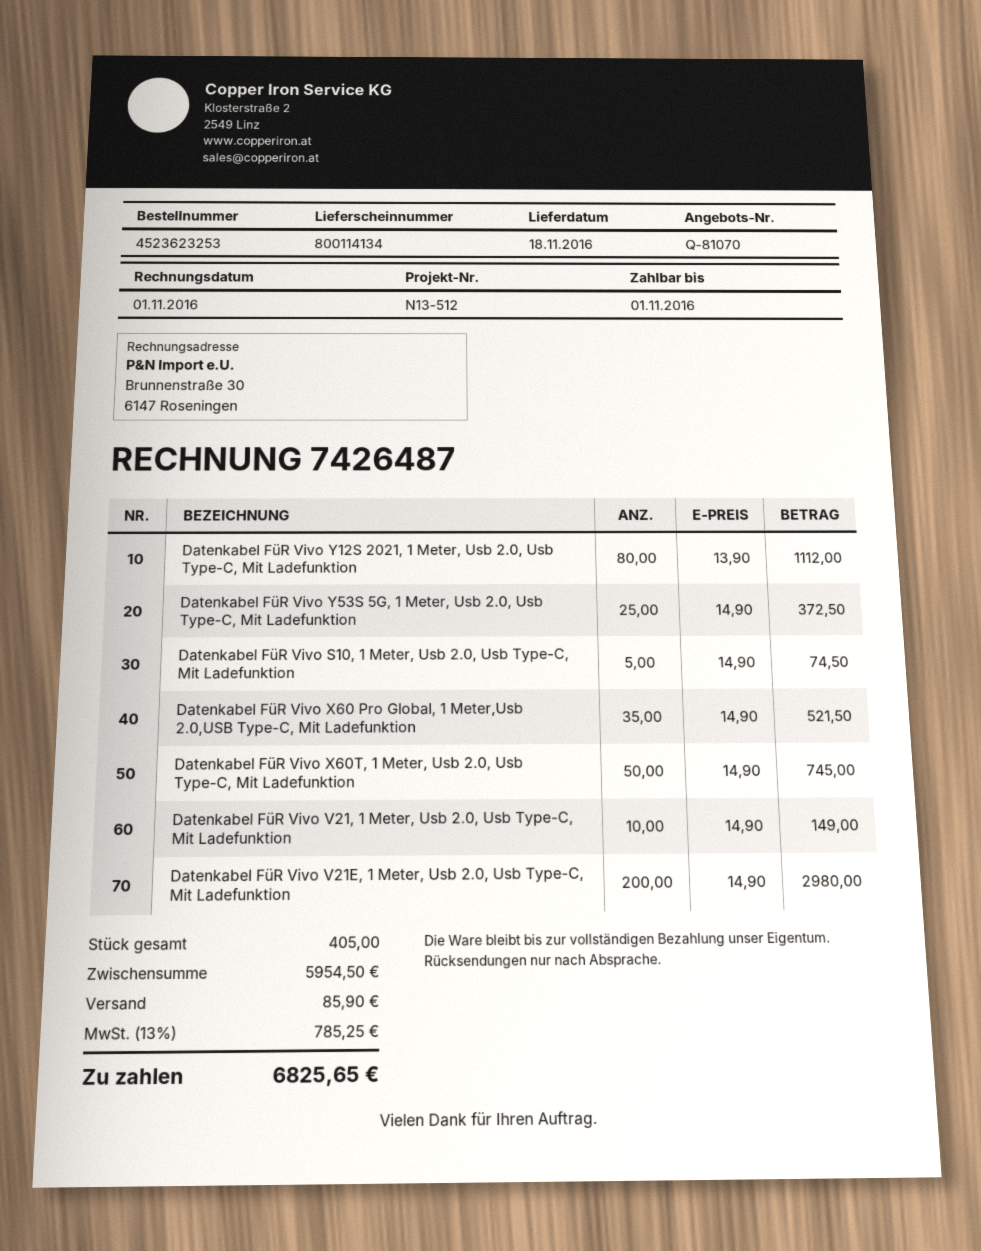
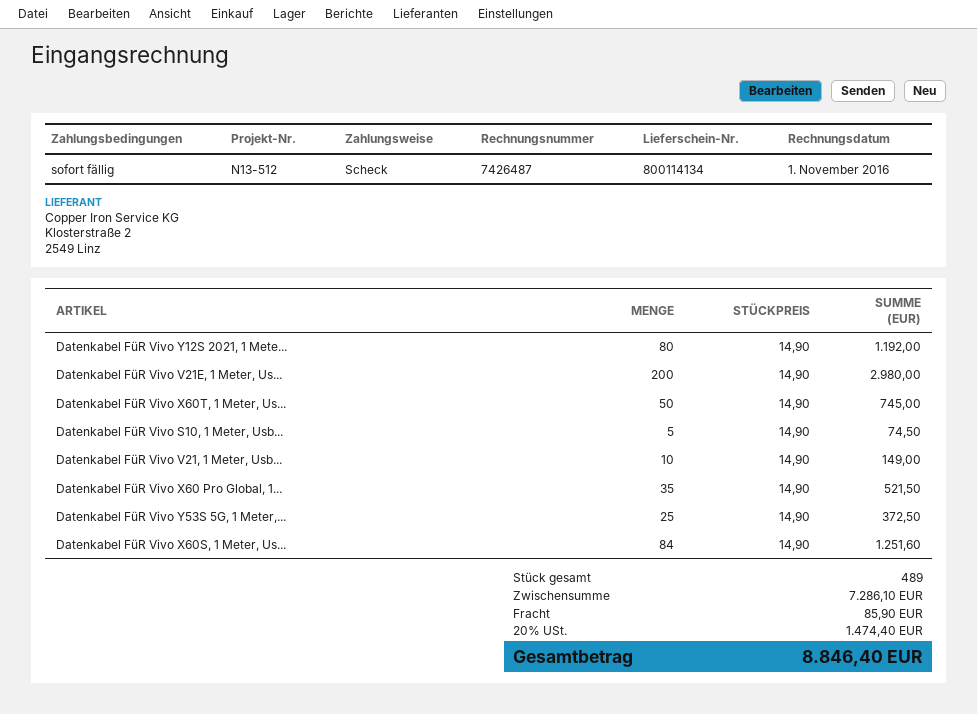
Datenkabel FüR Vivo Y12S 2021, 1 Meter, Usb 2.0, Usb Type-C, Mit Ladefunktion: 80 x 13.90 = 1112.00 -> 80 x 14.90 = 1192.00
Datenkabel FüR Vivo X60S, 1 Meter, Us...: none -> 84 x 14.90 = 1251.60
total quantity: 405 -> 489
subtotal: 5954.50 -> 7286.10
tax: 13% = 785.25 -> 20% = 1474.40
total: 6825.65 -> 8846.40

